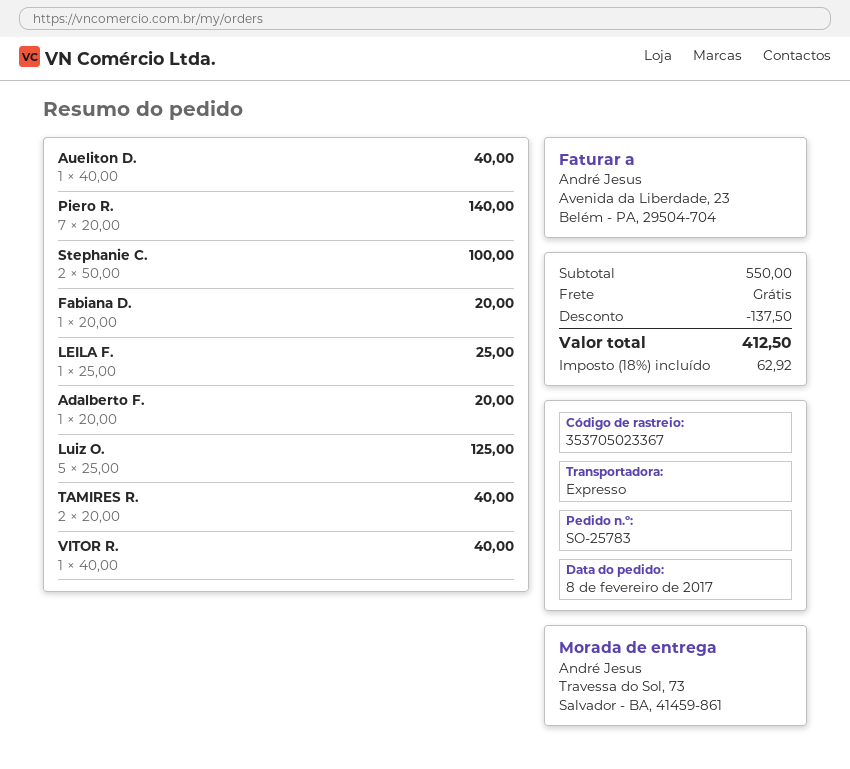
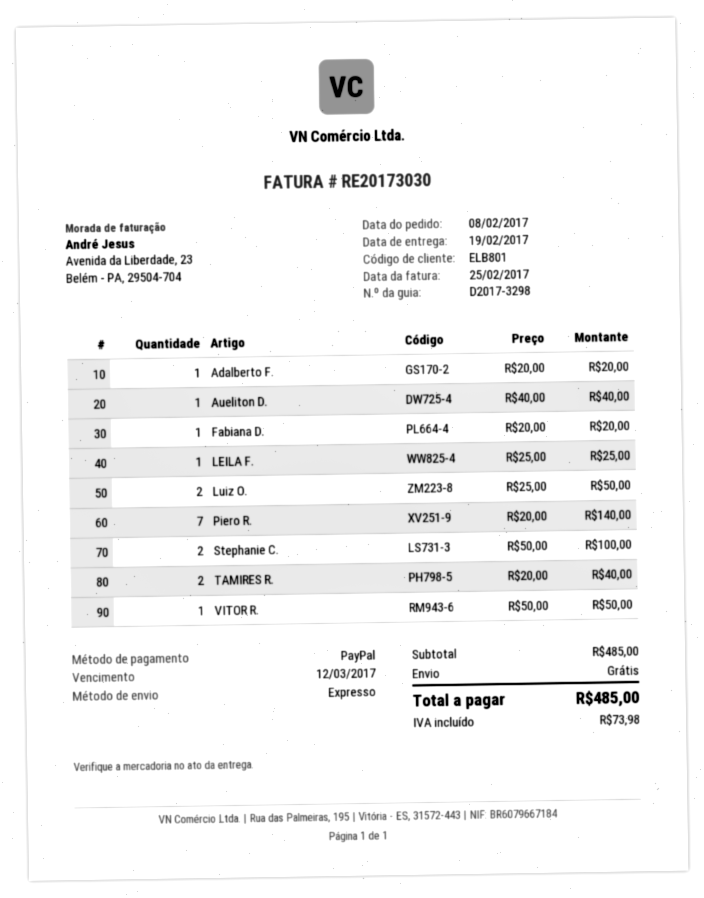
Luiz O.: 5 x 25.00 = 125.00 -> 2 x 25.00 = 50.00
VITOR R.: 1 x 40.00 = 40.00 -> 1 x 50.00 = 50.00
subtotal: 550.00 -> 485.00
discount: 137.50 -> none
tax: 62.92 -> 73.98
total: 412.50 -> 485.00

